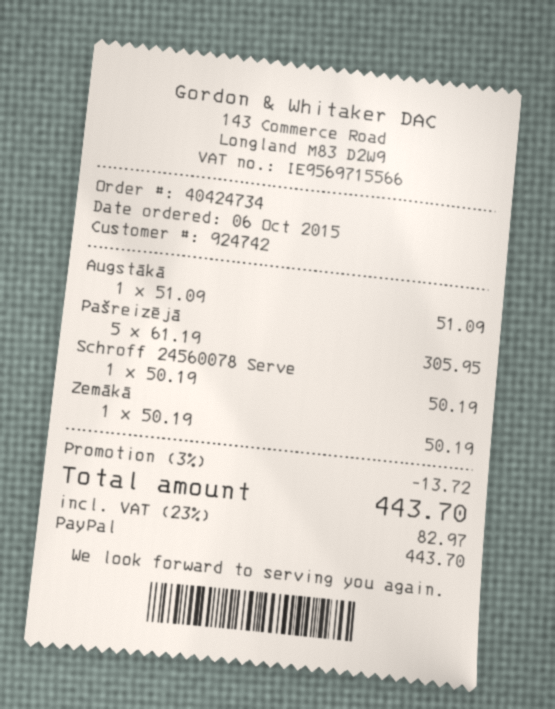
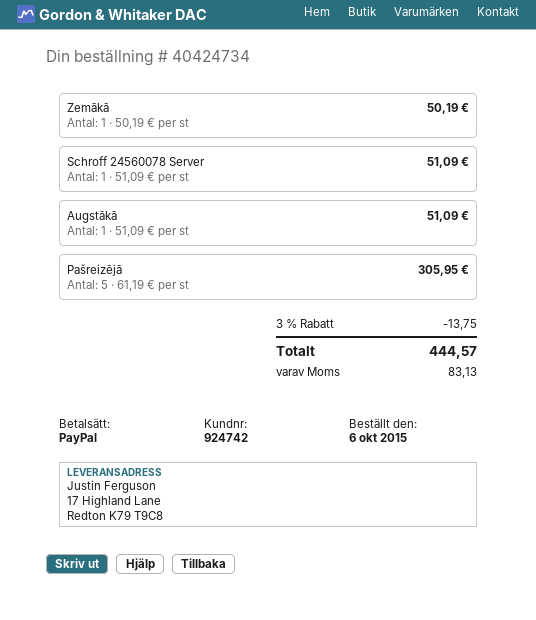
Schroff 24560078 Serve: 1 x 50.19 = 50.19 -> 1 x 51.09 = 51.09
discount: 3% = 13.72 -> 3% = 13.75
tax: 82.97 -> 83.13
total: 443.70 -> 444.57

